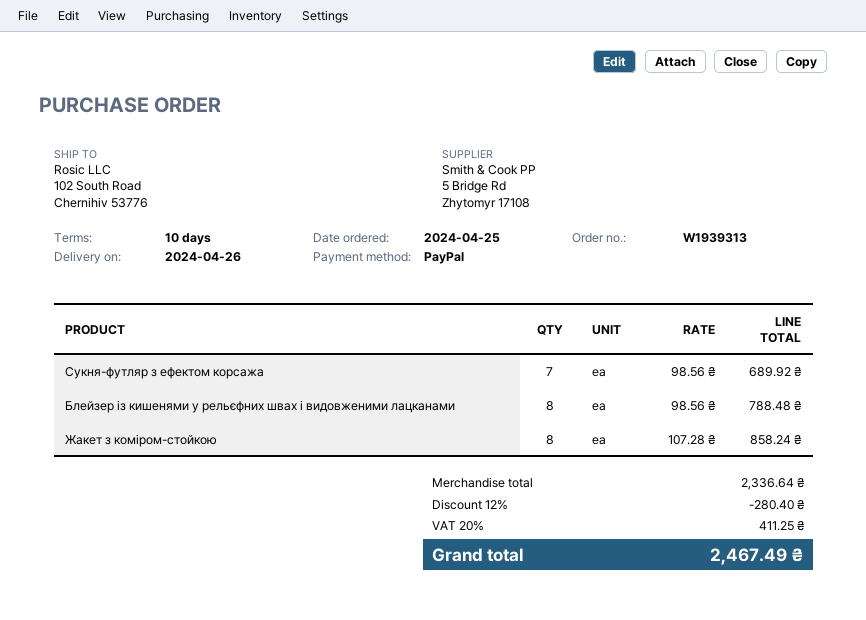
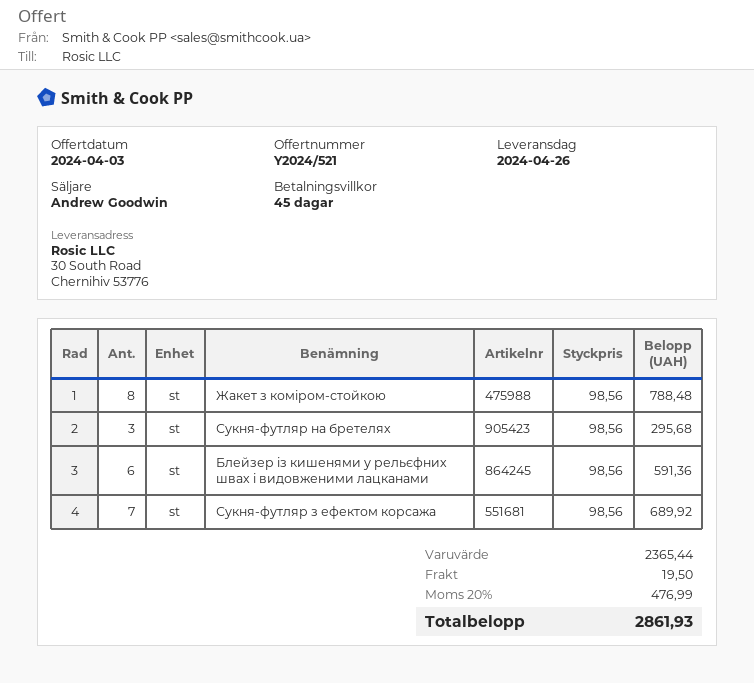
payment terms: 10 days -> 45 days
ship to: 102 South Road, Chernihiv 53776 -> 30 South Road, Chernihiv 53776
Блейзер із кишенями у рельєфних швах і видовженими лацканами: 8 x 98.56 = 788.48 -> 6 x 98.56 = 591.36
Жакет з коміром-стойкою: 8 x 107.28 = 858.24 -> 8 x 98.56 = 788.48
Сукня-футляр на бретелях: none -> 3 x 98.56 = 295.68
subtotal: 2336.64 -> 2365.44
discount: 12% = 280.40 -> none
shipping: none -> 19.50
tax: 20% = 411.25 -> 20% = 476.99
total: 2467.49 -> 2861.93

